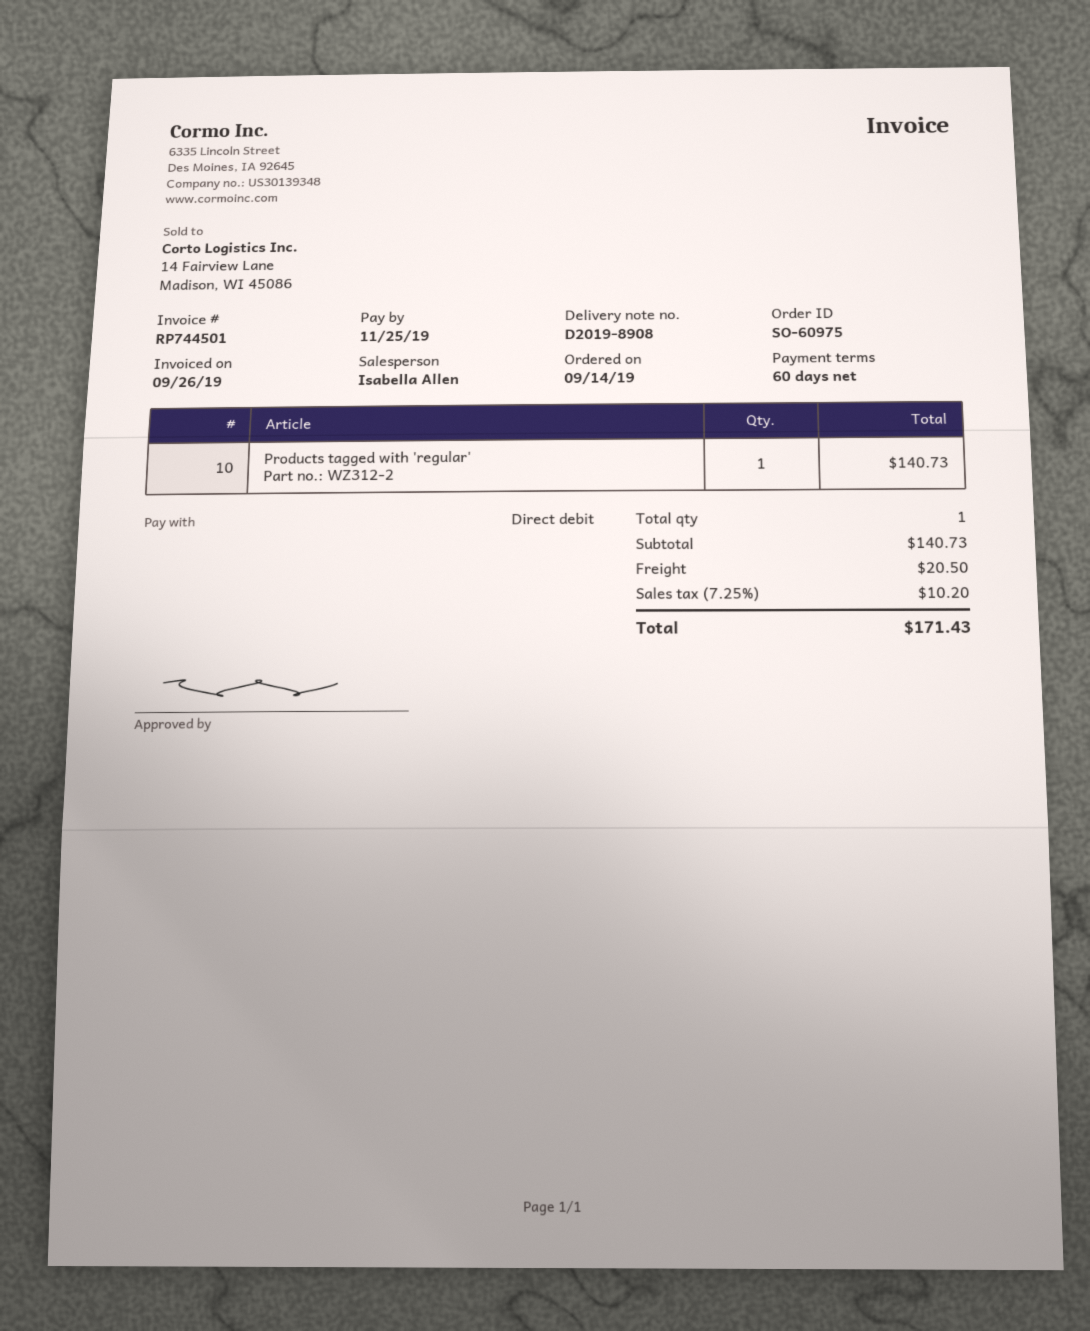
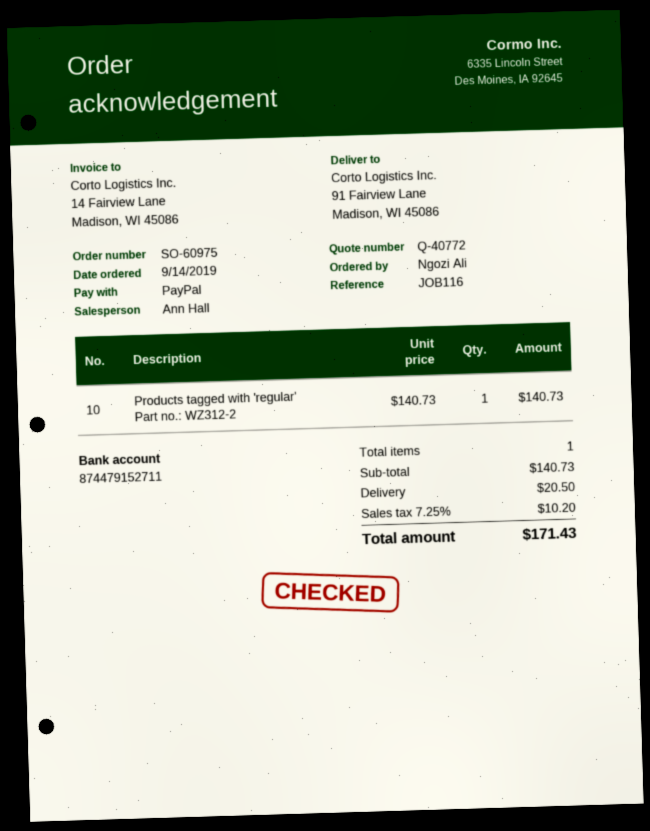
sales rep: Isabella Allen -> Ann Hall
payment method: direct debit -> PayPal

